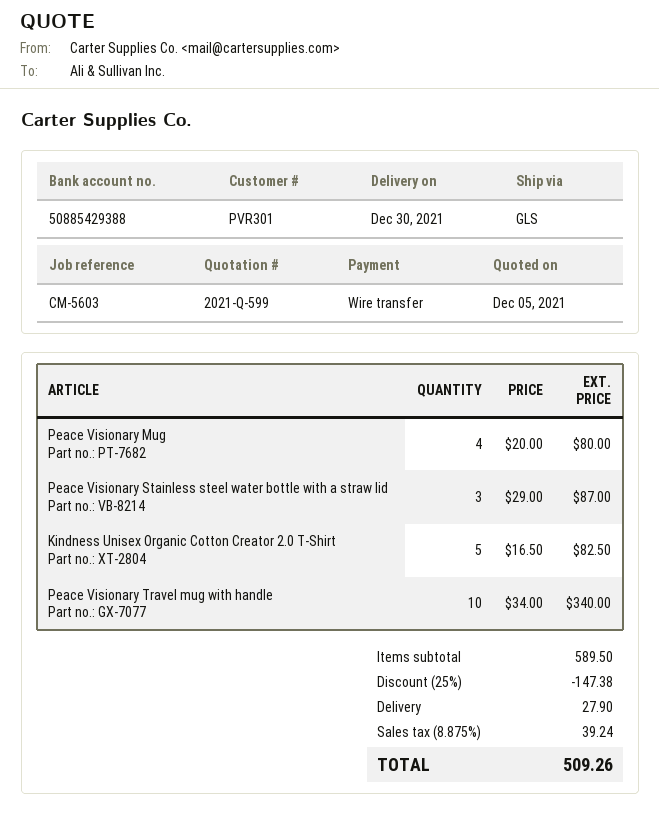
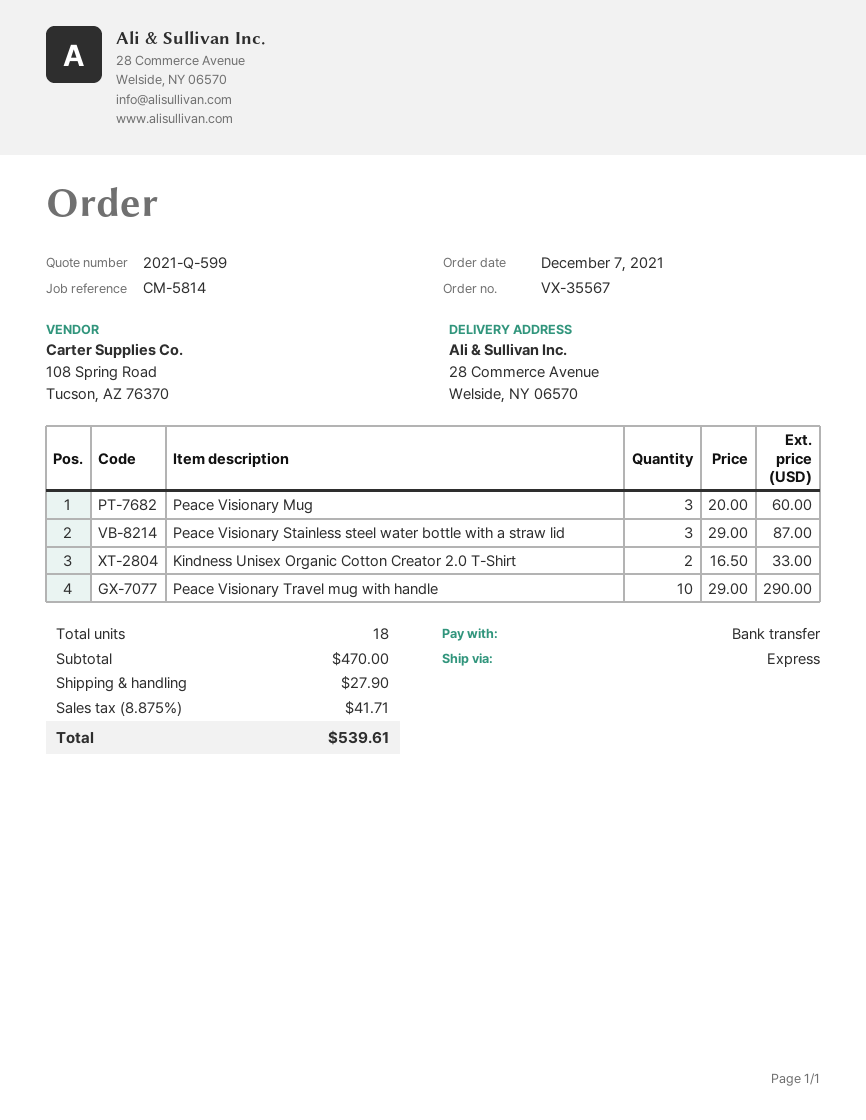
reference: CM-5603 -> CM-5814
shipping method: GLS -> express
Peace Visionary Mug: 4 x 20.00 = 80.00 -> 3 x 20.00 = 60.00
Kindness Unisex Organic Cotton Creator 2.0 T-Shirt: 5 x 16.50 = 82.50 -> 2 x 16.50 = 33.00
Peace Visionary Travel mug with handle: 10 x 34.00 = 340.00 -> 10 x 29.00 = 290.00
subtotal: 589.50 -> 470.00
discount: 25% = 147.38 -> none
tax: 8.875% = 39.24 -> 8.875% = 41.71
total: 509.26 -> 539.61

